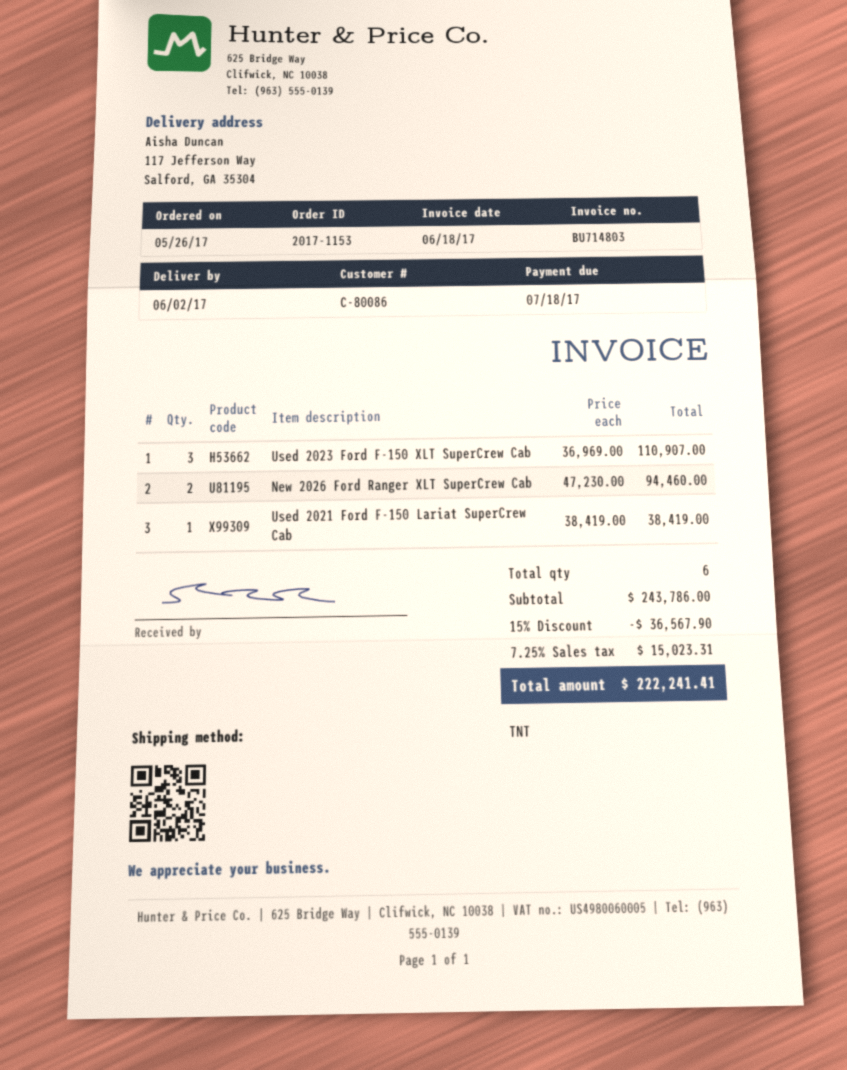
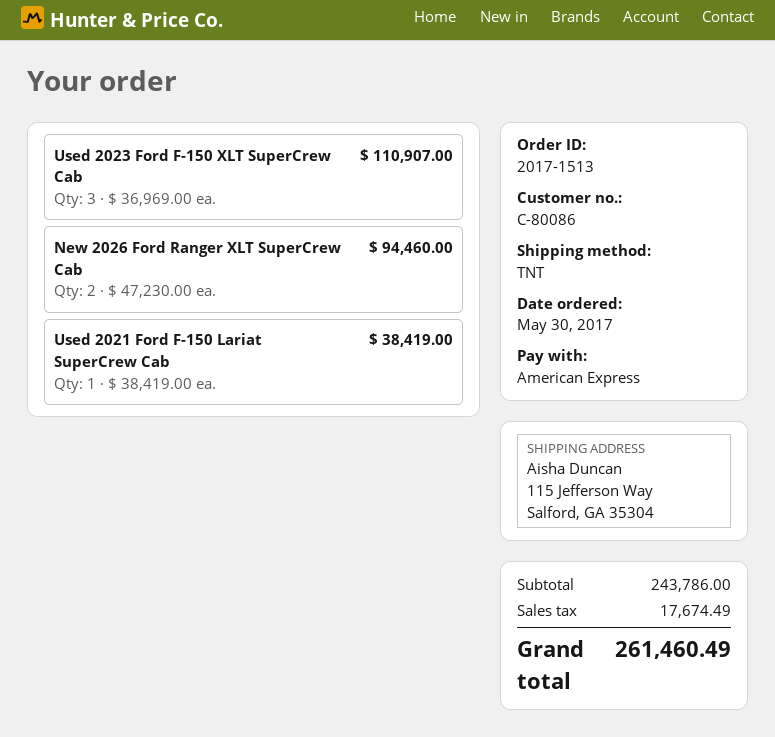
order number: 2017-1153 -> 2017-1513
order date: 2017-05-26 -> 2017-05-30
ship to: 117 Jefferson Way, Salford, GA 35304 -> 115 Jefferson Way, Salford, GA 35304
discount: 15% = 36567.90 -> none
tax: 15023.31 -> 17674.49
total: 222241.41 -> 261460.49

